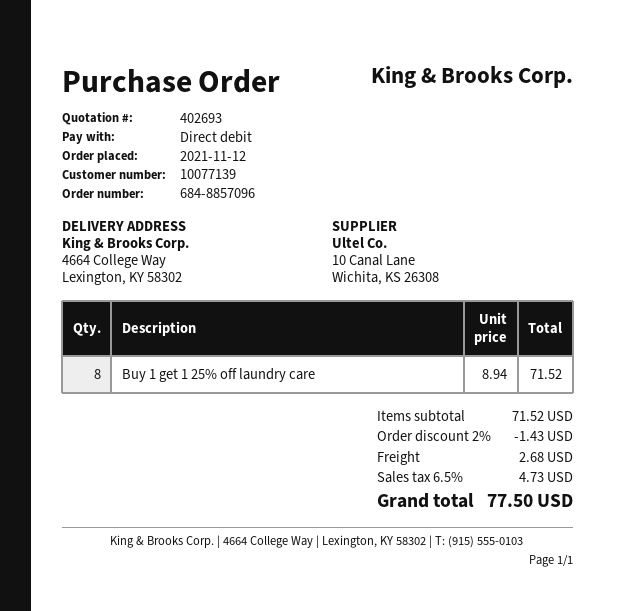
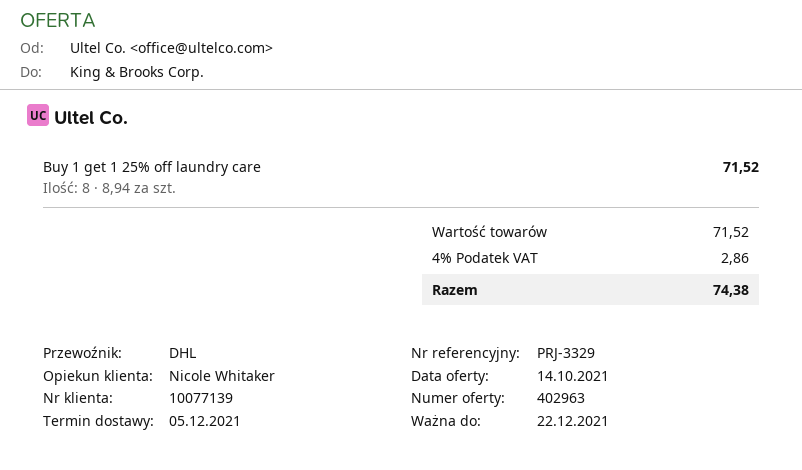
quote number: 402693 -> 402963
discount: 2% = 1.43 -> none
shipping: 2.68 -> none
tax: 6.5% = 4.73 -> 4% = 2.86
total: 77.50 -> 74.38

